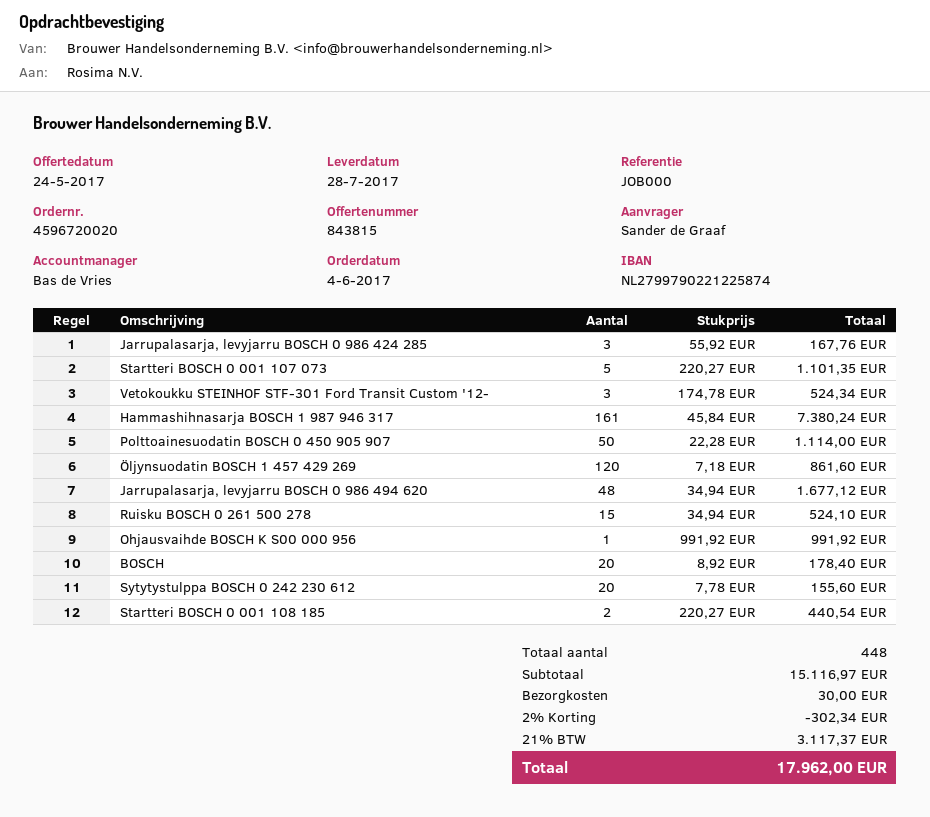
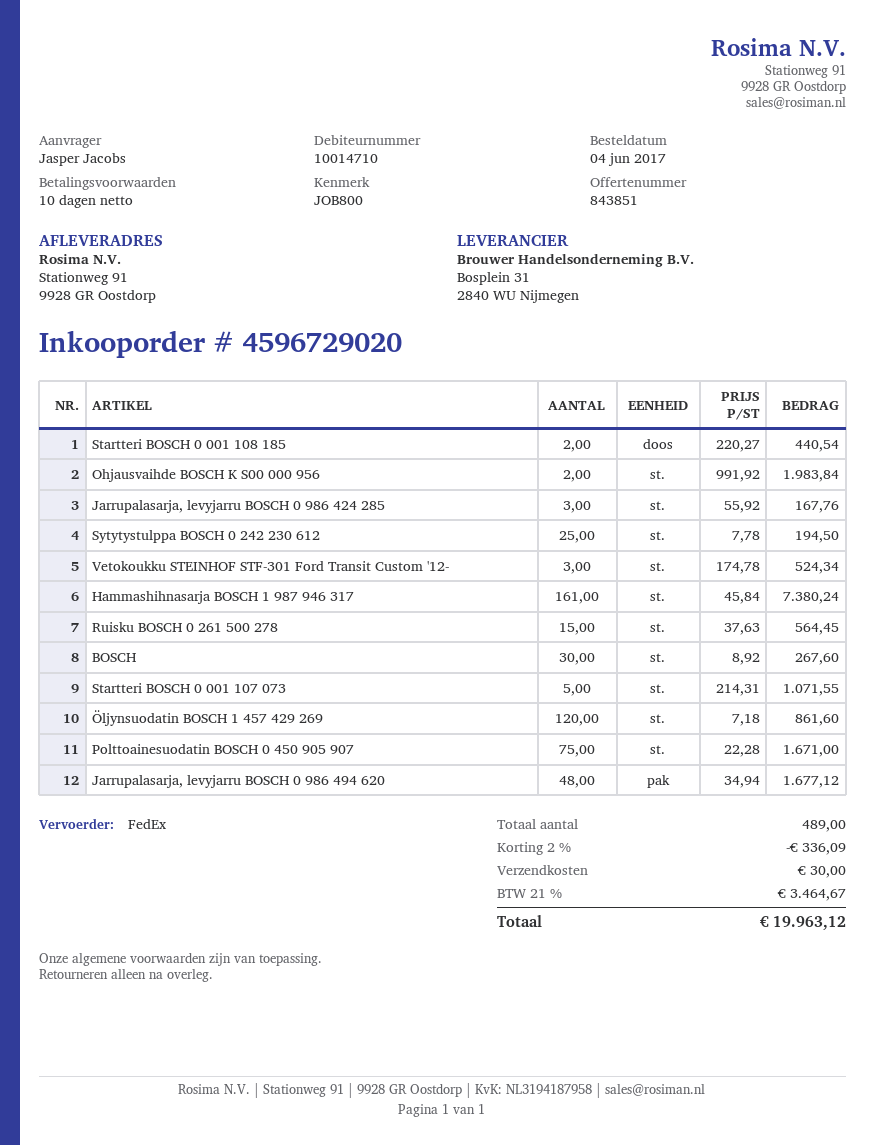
quote number: 843815 -> 843851
order number: 4596720020 -> 4596729020
reference: JOB000 -> JOB800
ordered by: Sander de Graaf -> Jasper Jacobs
Startteri BOSCH 0 001 107 073: 5 x 220.27 = 1101.35 -> 5 x 214.31 = 1071.55
Polttoainesuodatin BOSCH 0 450 905 907: 50 x 22.28 = 1114.00 -> 75 x 22.28 = 1671.00
Ruisku BOSCH 0 261 500 278: 15 x 34.94 = 524.10 -> 15 x 37.63 = 564.45
Ohjausvaihde BOSCH K S00 000 956: 1 x 991.92 = 991.92 -> 2 x 991.92 = 1983.84
BOSCH: 20 x 8.92 = 178.40 -> 30 x 8.92 = 267.60
Sytytystulppa BOSCH 0 242 230 612: 20 x 7.78 = 155.60 -> 25 x 7.78 = 194.50
total quantity: 448 -> 489
discount: 2% = 302.34 -> 2% = 336.09
tax: 21% = 3117.37 -> 21% = 3464.67
total: 17962.00 -> 19963.12

